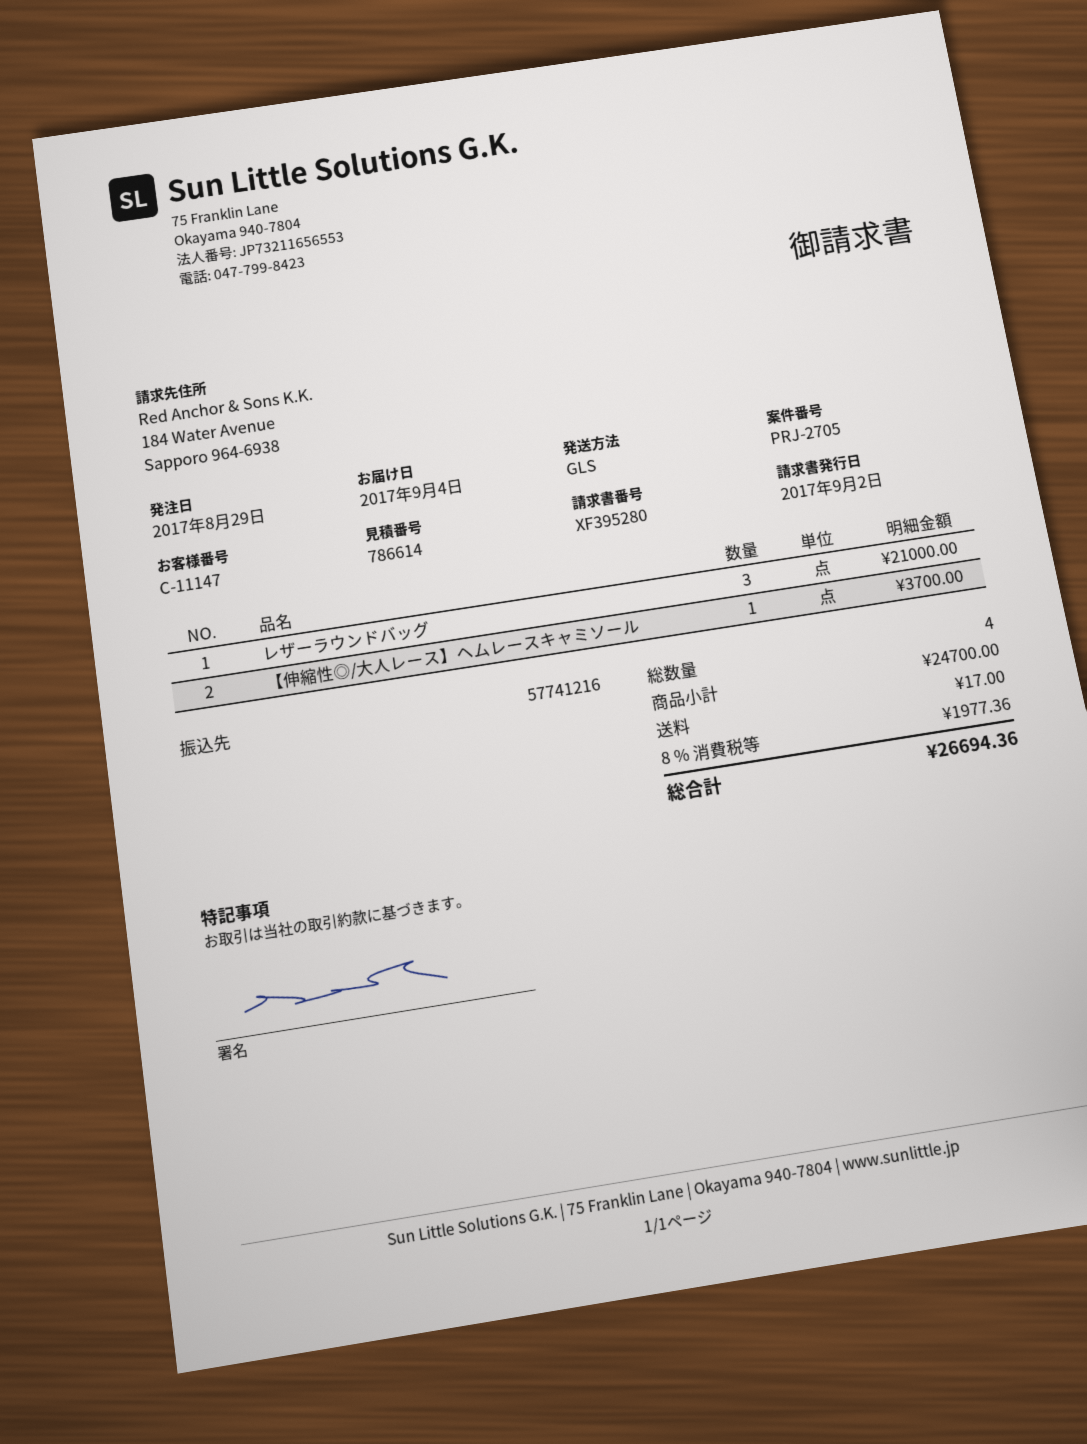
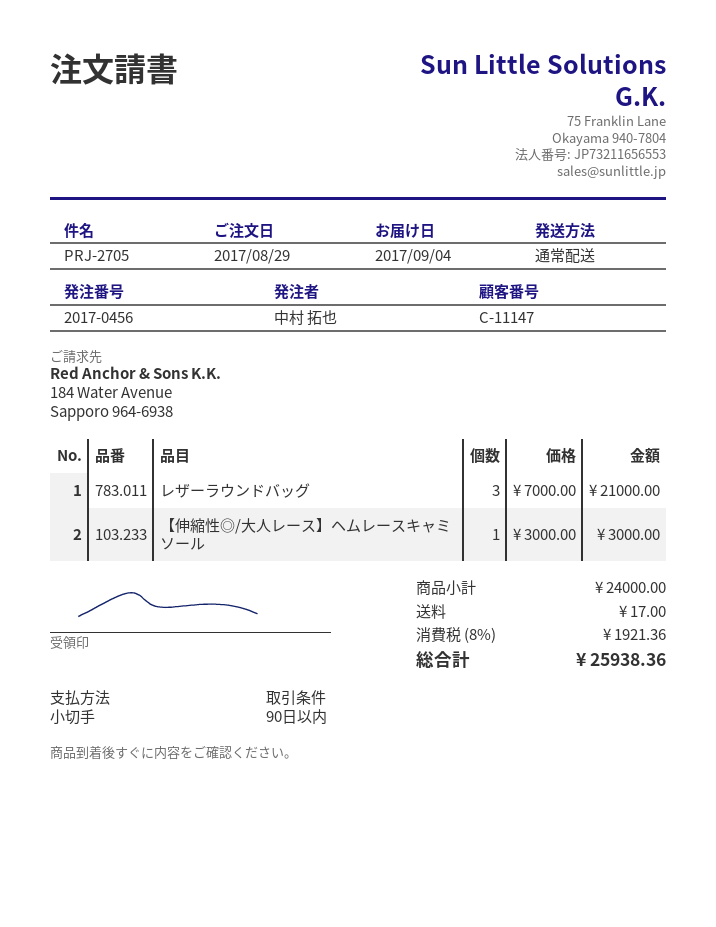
shipping method: GLS -> standard
【伸縮性◎/大人レース】ヘムレースキャミソール: 1 for 3700.00 -> 1 for 3000.00
subtotal: 24700.00 -> 24000.00
tax: 8% = 1977.36 -> 8% = 1921.36
total: 26694.36 -> 25938.36

